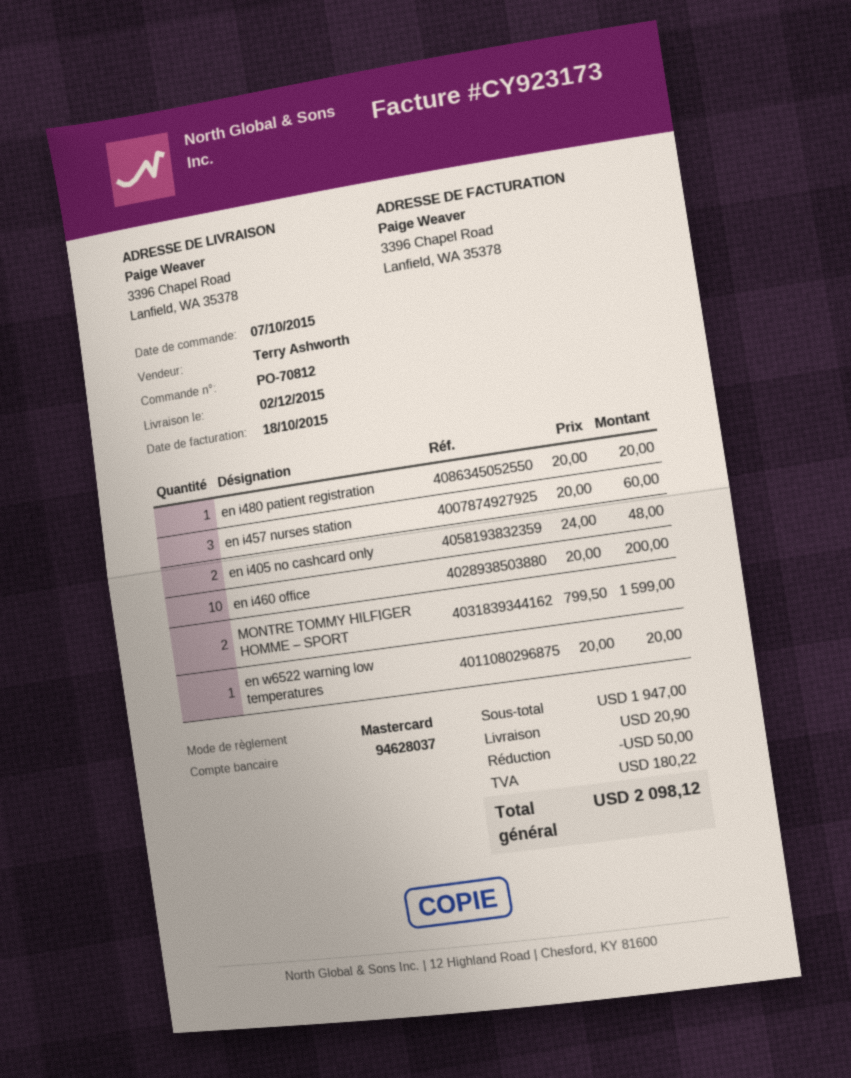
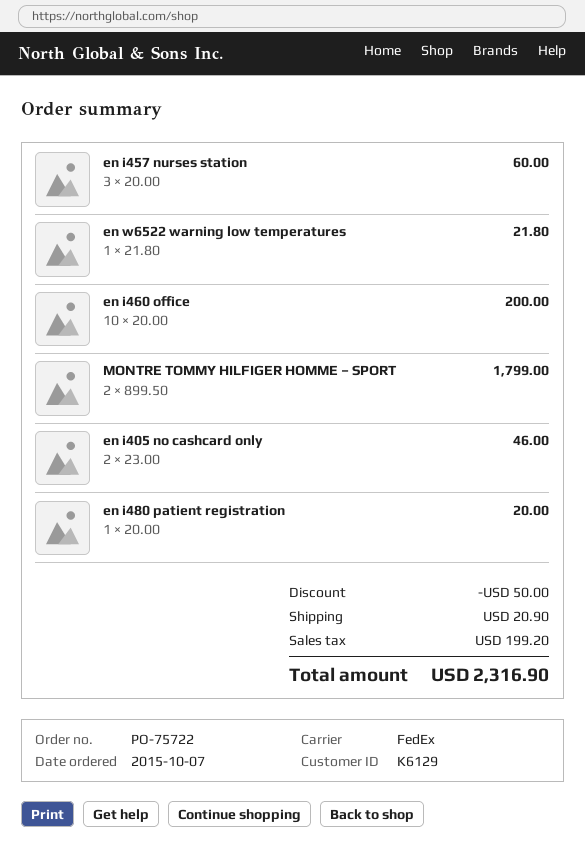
order number: PO-70812 -> PO-75722
en i405 no cashcard only: 2 x 24.00 = 48.00 -> 2 x 23.00 = 46.00
MONTRE TOMMY HILFIGER HOMME – SPORT: 2 x 799.50 = 1599.00 -> 2 x 899.50 = 1799.00
en w6522 warning low temperatures: 1 x 20.00 = 20.00 -> 1 x 21.80 = 21.80
tax: 180.22 -> 199.20
total: 2098.12 -> 2316.90

